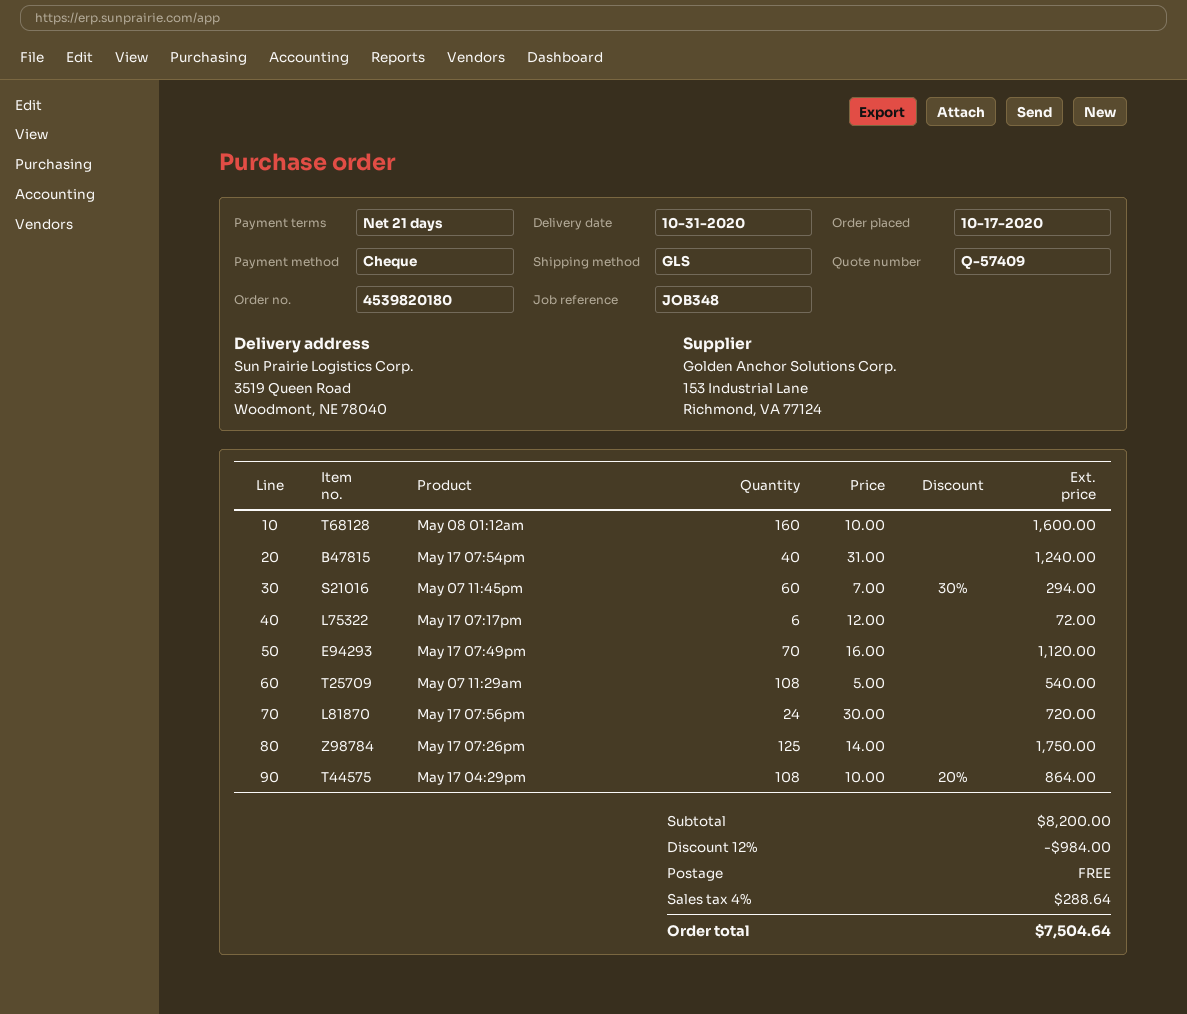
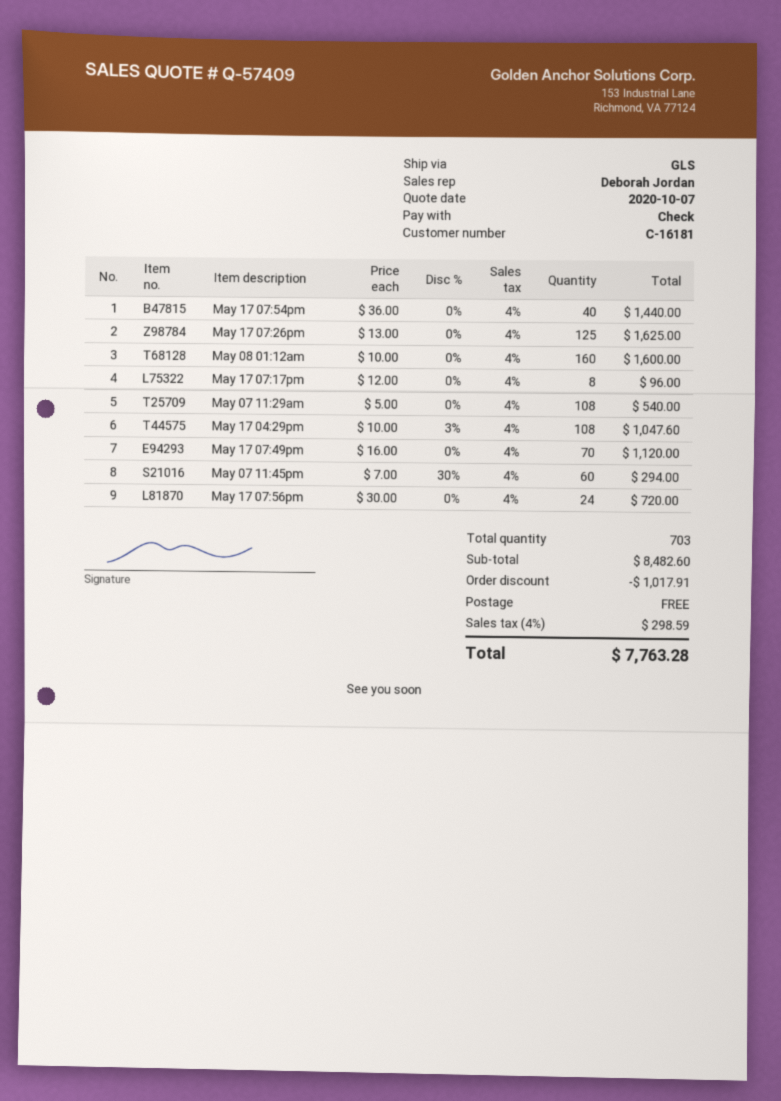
May 17 07:54pm: 40 x 31.00 = 1240.00 -> 40 x 36.00 = 1440.00
May 17 07:17pm: 6 x 12.00 = 72.00 -> 8 x 12.00 = 96.00
May 17 07:26pm: 125 x 14.00 = 1750.00 -> 125 x 13.00 = 1625.00
May 17 04:29pm: 108 x 10.00 - 20% = 864.00 -> 108 x 10.00 - 3% = 1047.60
subtotal: 8200.00 -> 8482.60
discount: 984.00 -> 1017.91
tax: 4% = 288.64 -> 4% = 298.59
total: 7504.64 -> 7763.28

